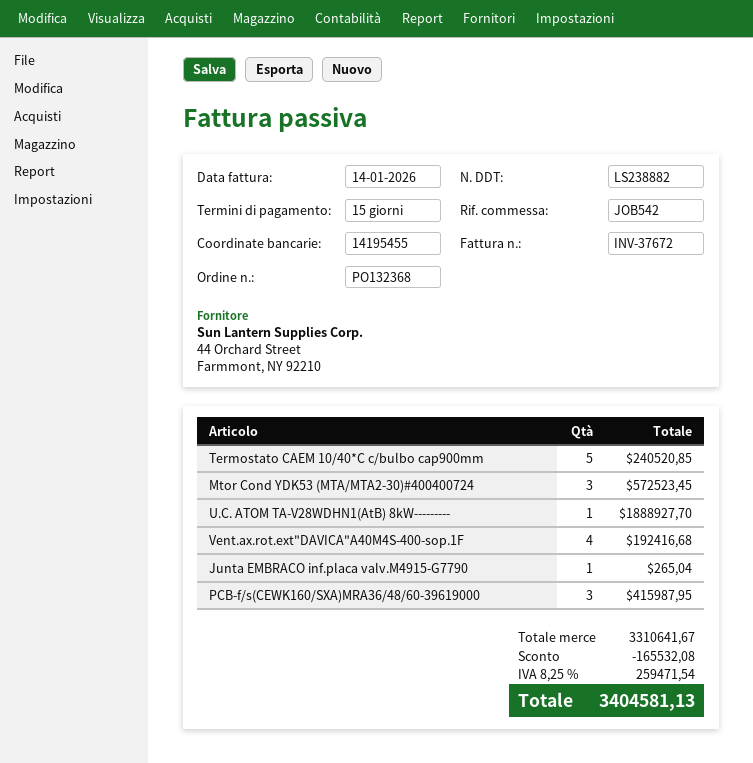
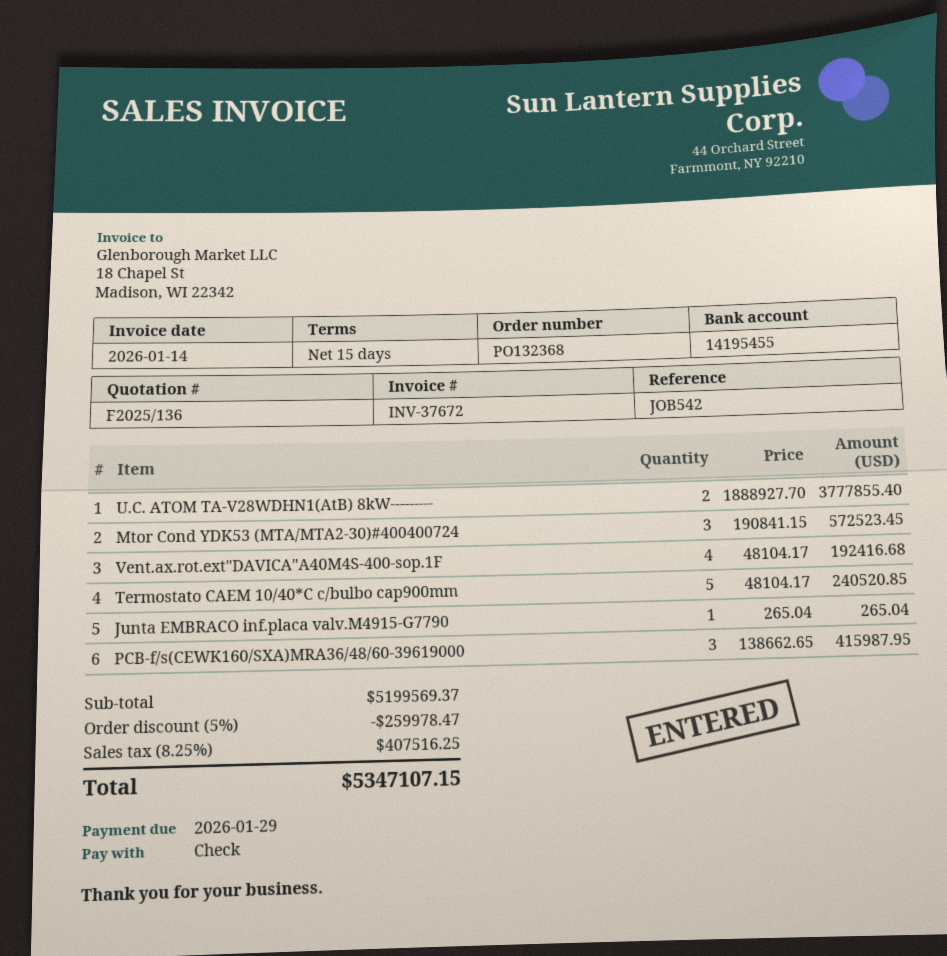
U.C. ATOM TA-V28WDHN1(AtB) 8kW---------: 1 for 1888927.70 -> 2 for 3777855.40
subtotal: 3310641.67 -> 5199569.37
discount: 165532.08 -> 259978.47
tax: 8.25% = 259471.54 -> 8.25% = 407516.25
total: 3404581.13 -> 5347107.15

